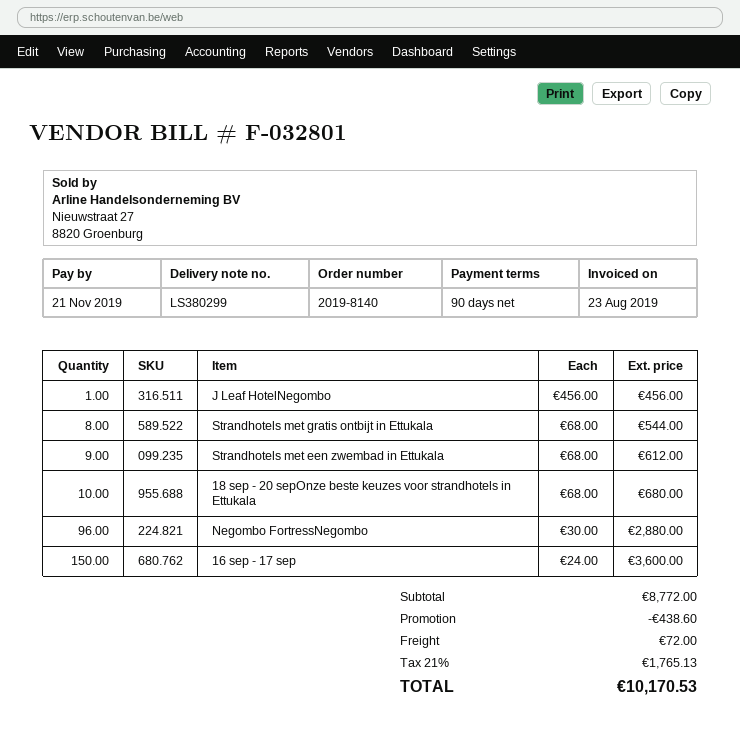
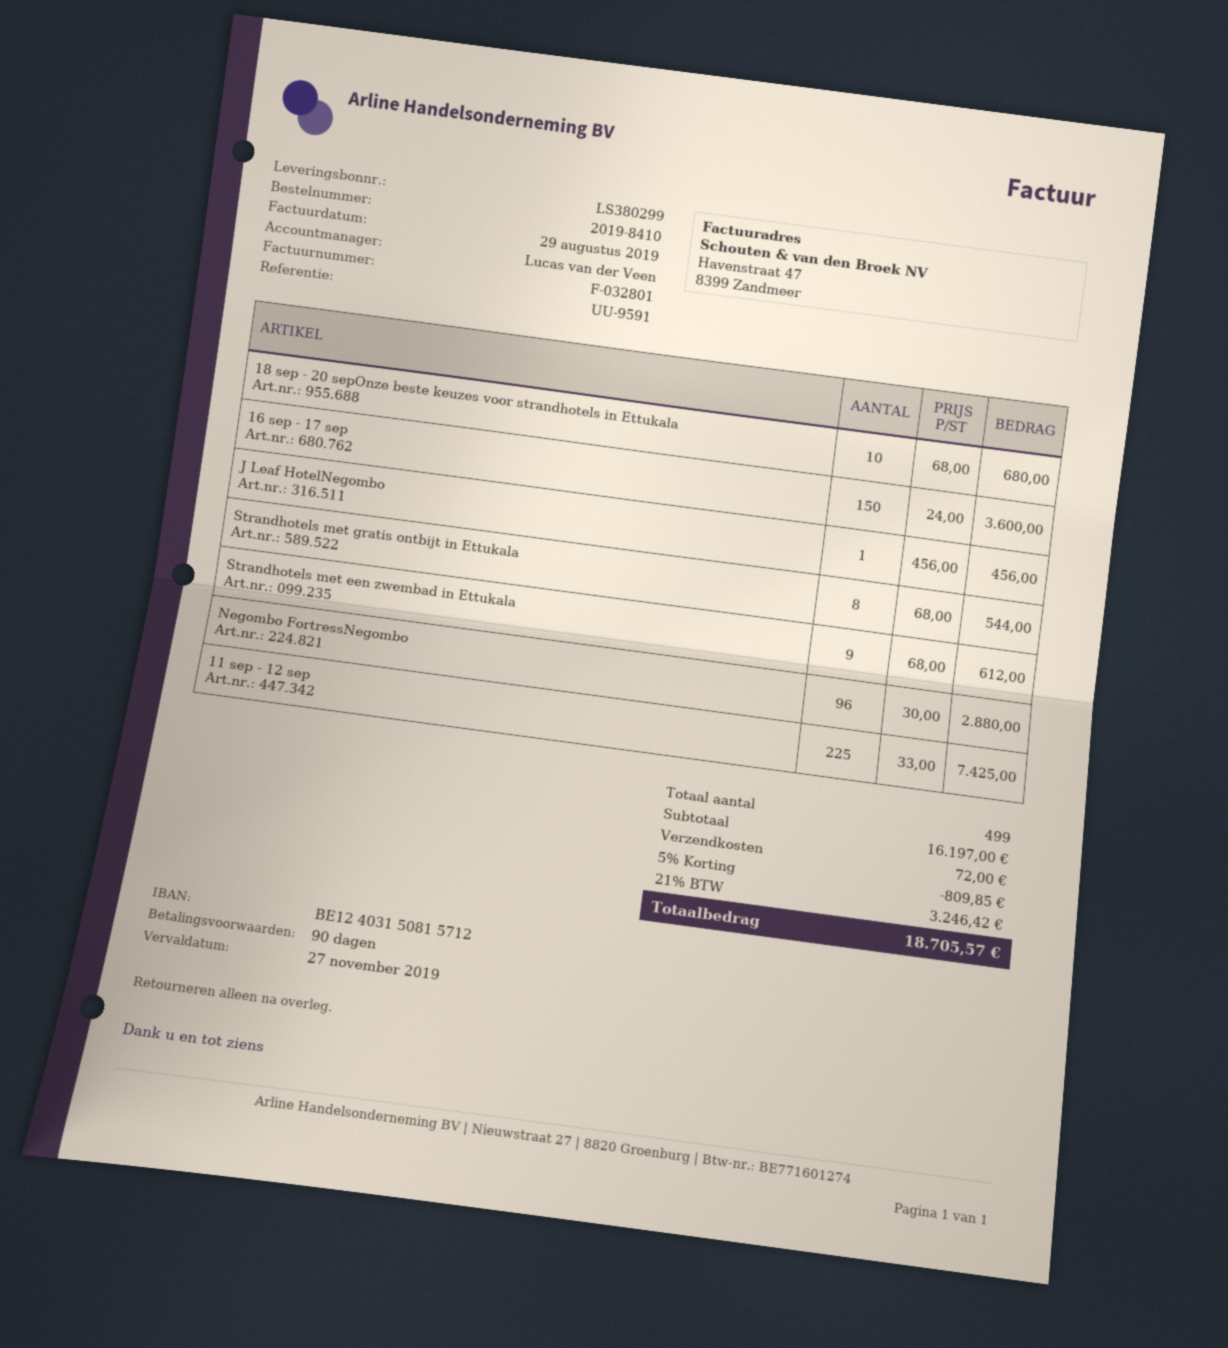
order number: 2019-8140 -> 2019-8410
invoice date: 2019-08-23 -> 2019-08-29
due date: 2019-11-21 -> 2019-11-27
11 sep - 12 sep: none -> 225 x 33.00 = 7425.00
subtotal: 8772.00 -> 16197.00
discount: 438.60 -> 809.85
tax: 21% = 1765.13 -> 21% = 3246.42
total: 10170.53 -> 18705.57

